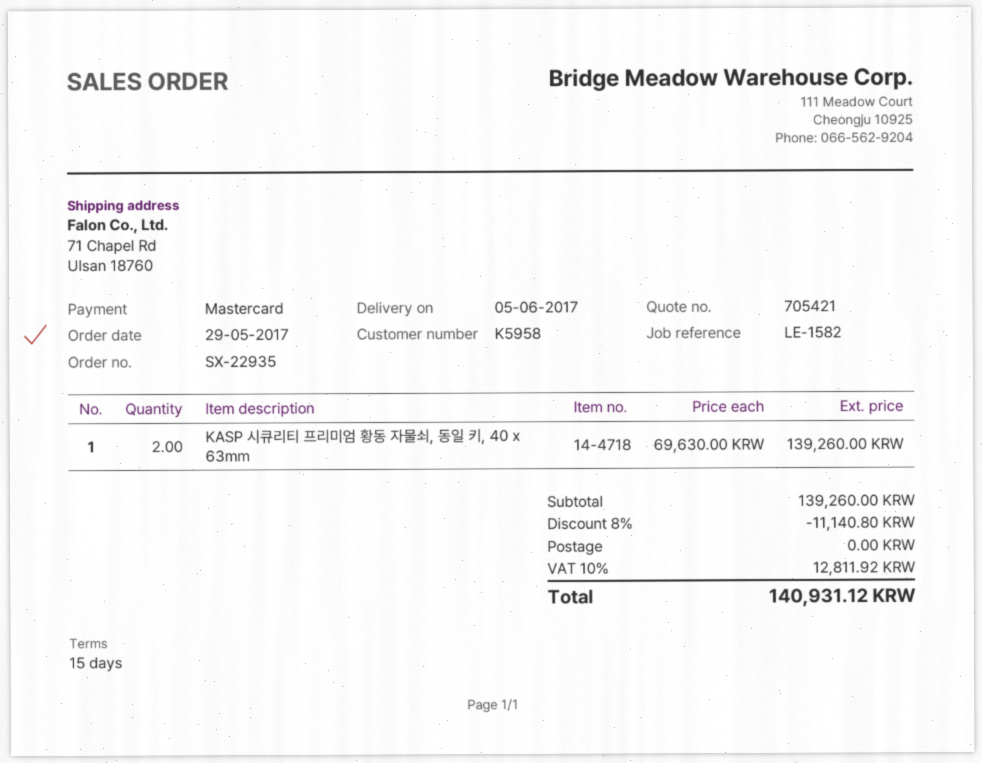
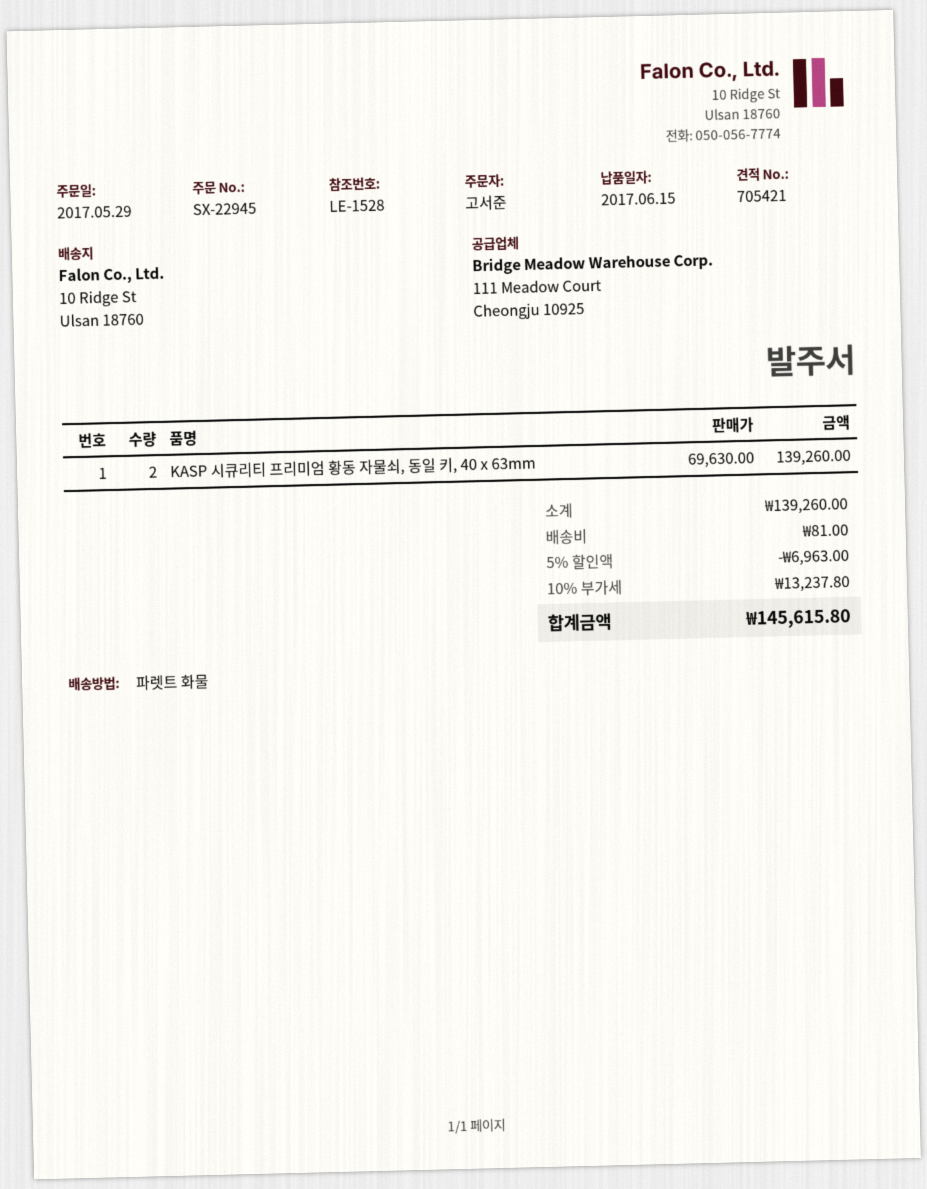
order number: SX-22935 -> SX-22945
delivery date: 2017-06-05 -> 2017-06-15
reference: LE-1582 -> LE-1528
ship to: 71 Chapel Rd, Ulsan 18760 -> 10 Ridge St, Ulsan 18760
discount: 8% = 11140.80 -> 5% = 6963.00
shipping: 0.00 -> 81.00
tax: 10% = 12811.92 -> 10% = 13237.80
total: 140931.12 -> 145615.80

